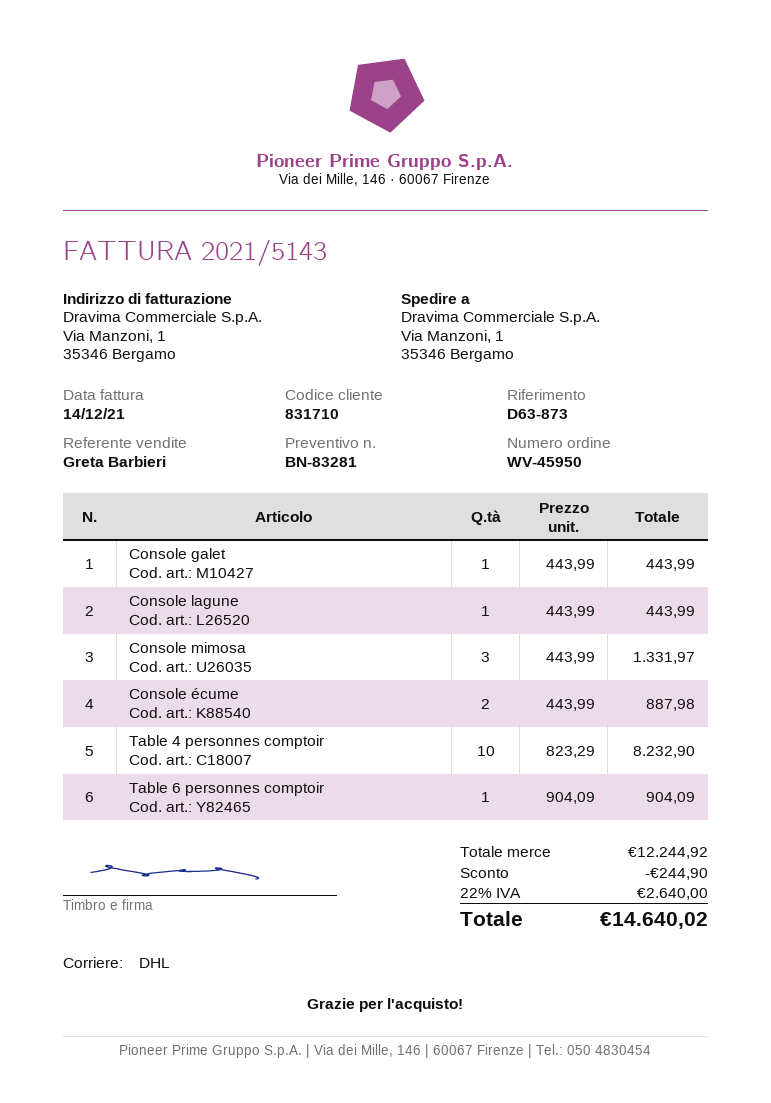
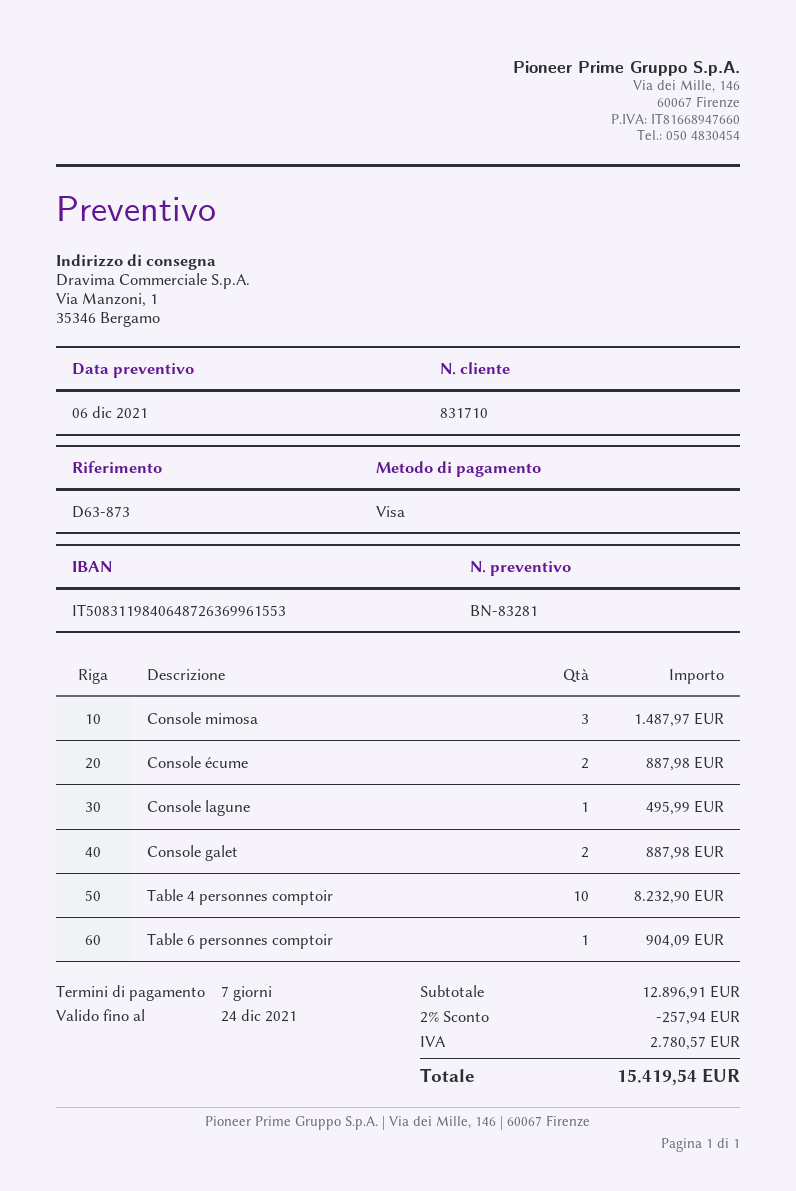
Console galet: 1 for 443.99 -> 2 for 887.98
Console lagune: 1 for 443.99 -> 1 for 495.99
Console mimosa: 3 for 1331.97 -> 3 for 1487.97
subtotal: 12244.92 -> 12896.91
discount: 244.90 -> 257.94
tax: 2640.00 -> 2780.57
total: 14640.02 -> 15419.54

